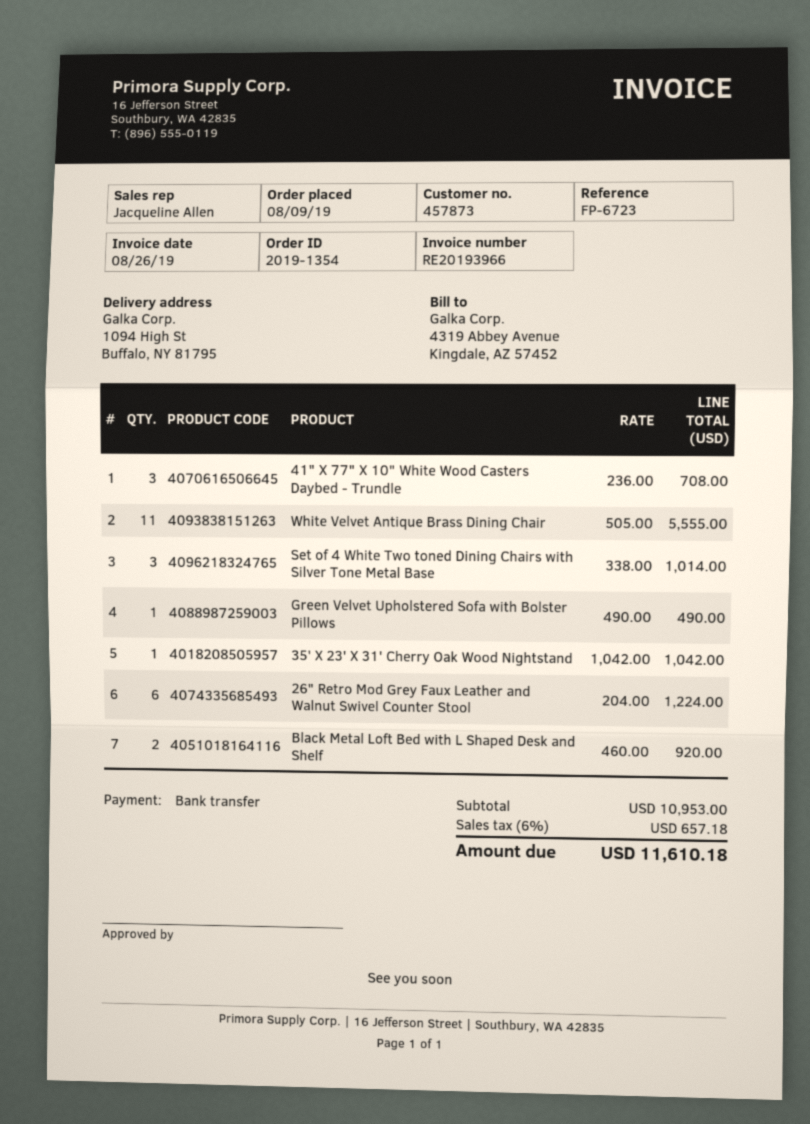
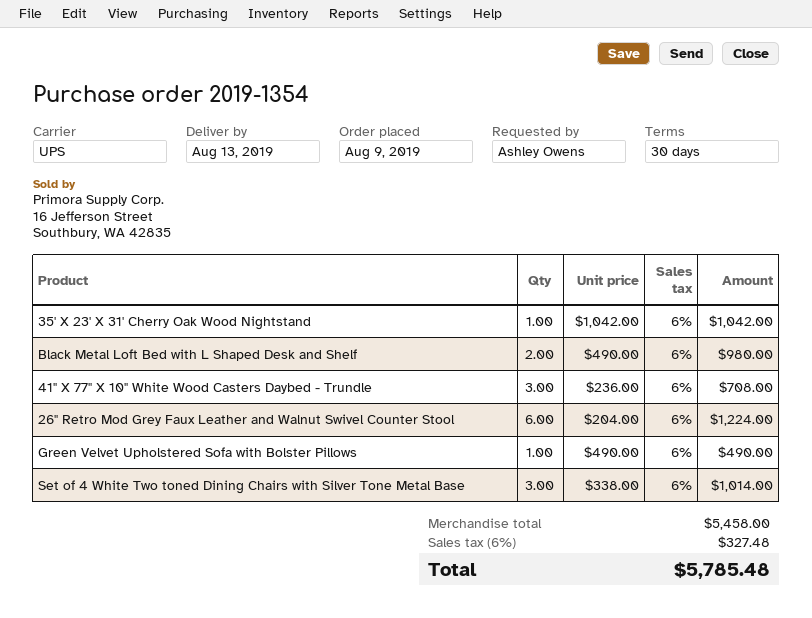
White Velvet Antique Brass Dining Chair: 11 x 505.00 = 5555.00 -> none
Black Metal Loft Bed with L Shaped Desk and Shelf: 2 x 460.00 = 920.00 -> 2 x 490.00 = 980.00
subtotal: 10953.00 -> 5458.00
tax: 6% = 657.18 -> 6% = 327.48
total: 11610.18 -> 5785.48

